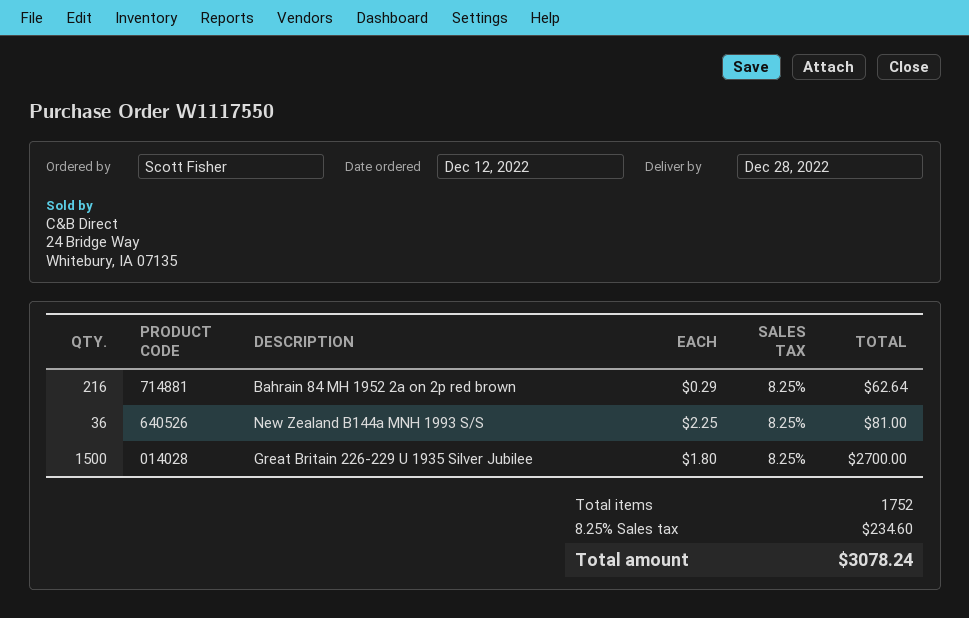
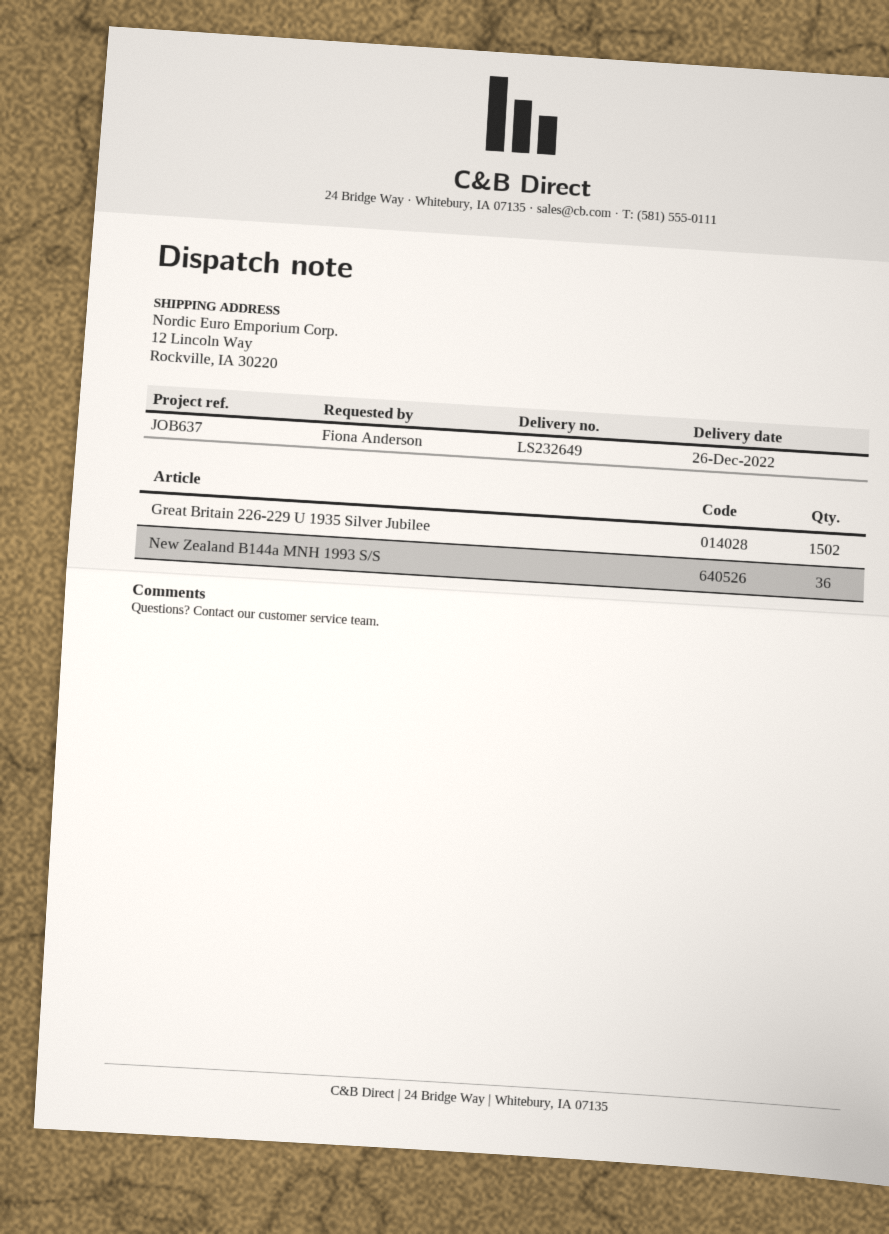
delivery date: 2022-12-28 -> 2022-12-26
ordered by: Scott Fisher -> Fiona Anderson
Bahrain 84 MH 1952 2a on 2p red brown: 216 -> none
Great Britain 226-229 U 1935 Silver Jubilee: 1500 -> 1502

